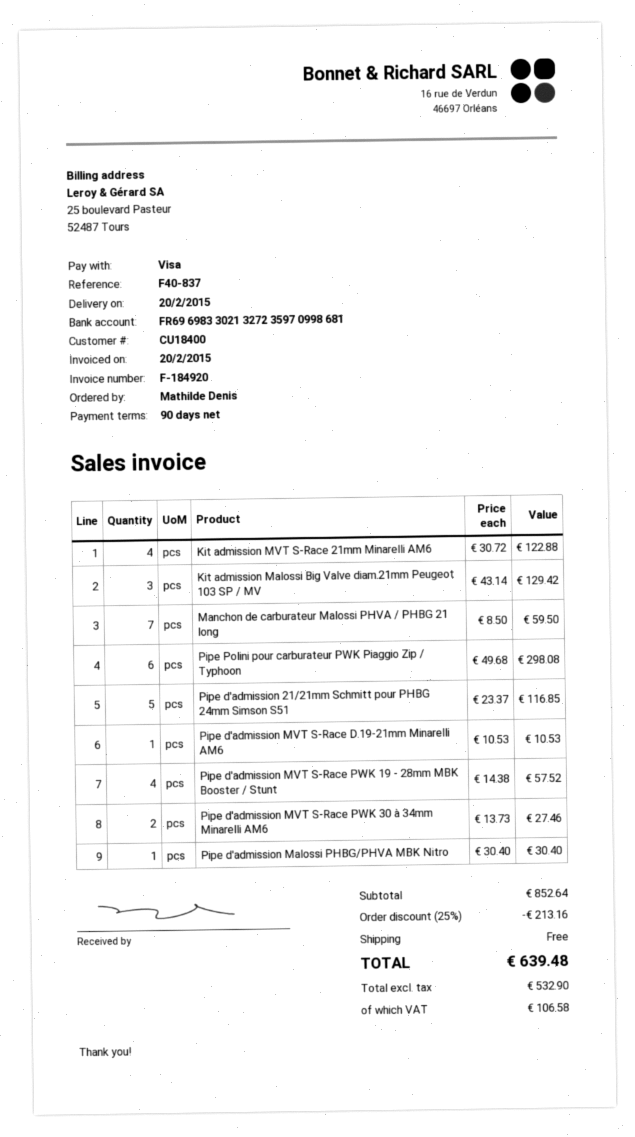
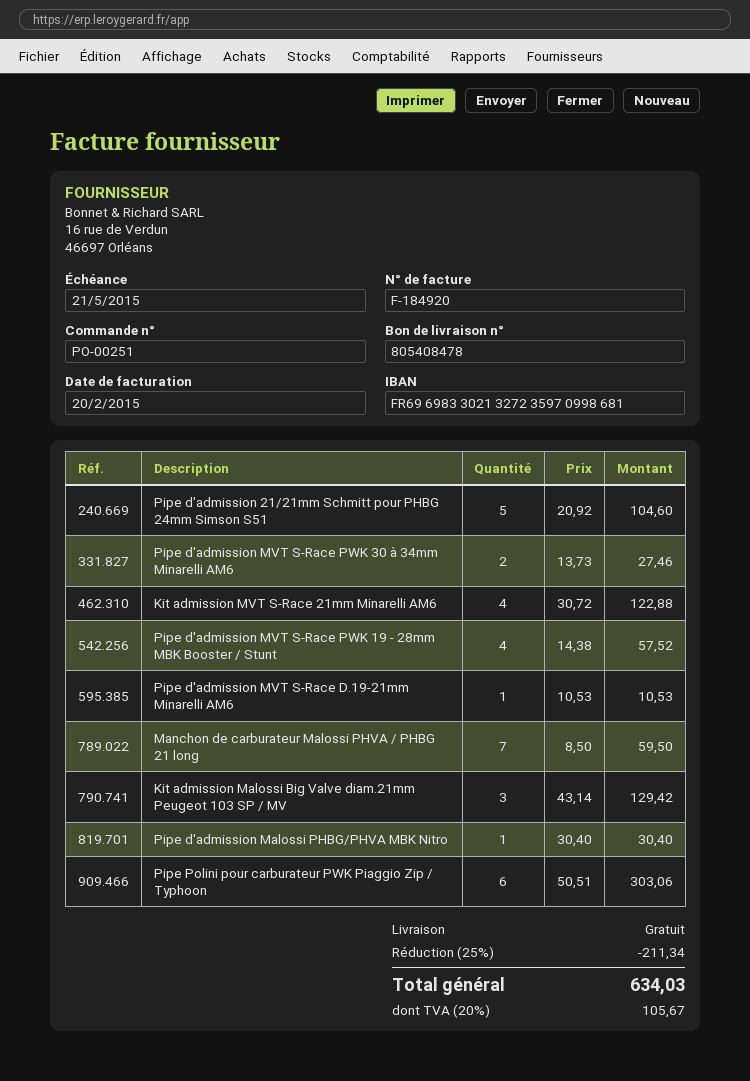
Pipe Polini pour carburateur PWK Piaggio Zip / Typhoon: 6 x 49.68 = 298.08 -> 6 x 50.51 = 303.06
Pipe d'admission 21/21mm Schmitt pour PHBG 24mm Simson S51: 5 x 23.37 = 116.85 -> 5 x 20.92 = 104.60
discount: 25% = 213.16 -> 25% = 211.34
tax: 106.58 -> 105.67
total: 639.48 -> 634.03

